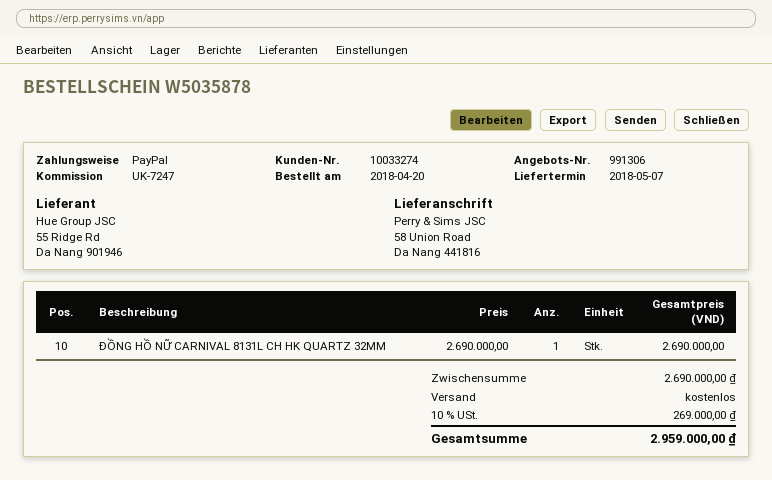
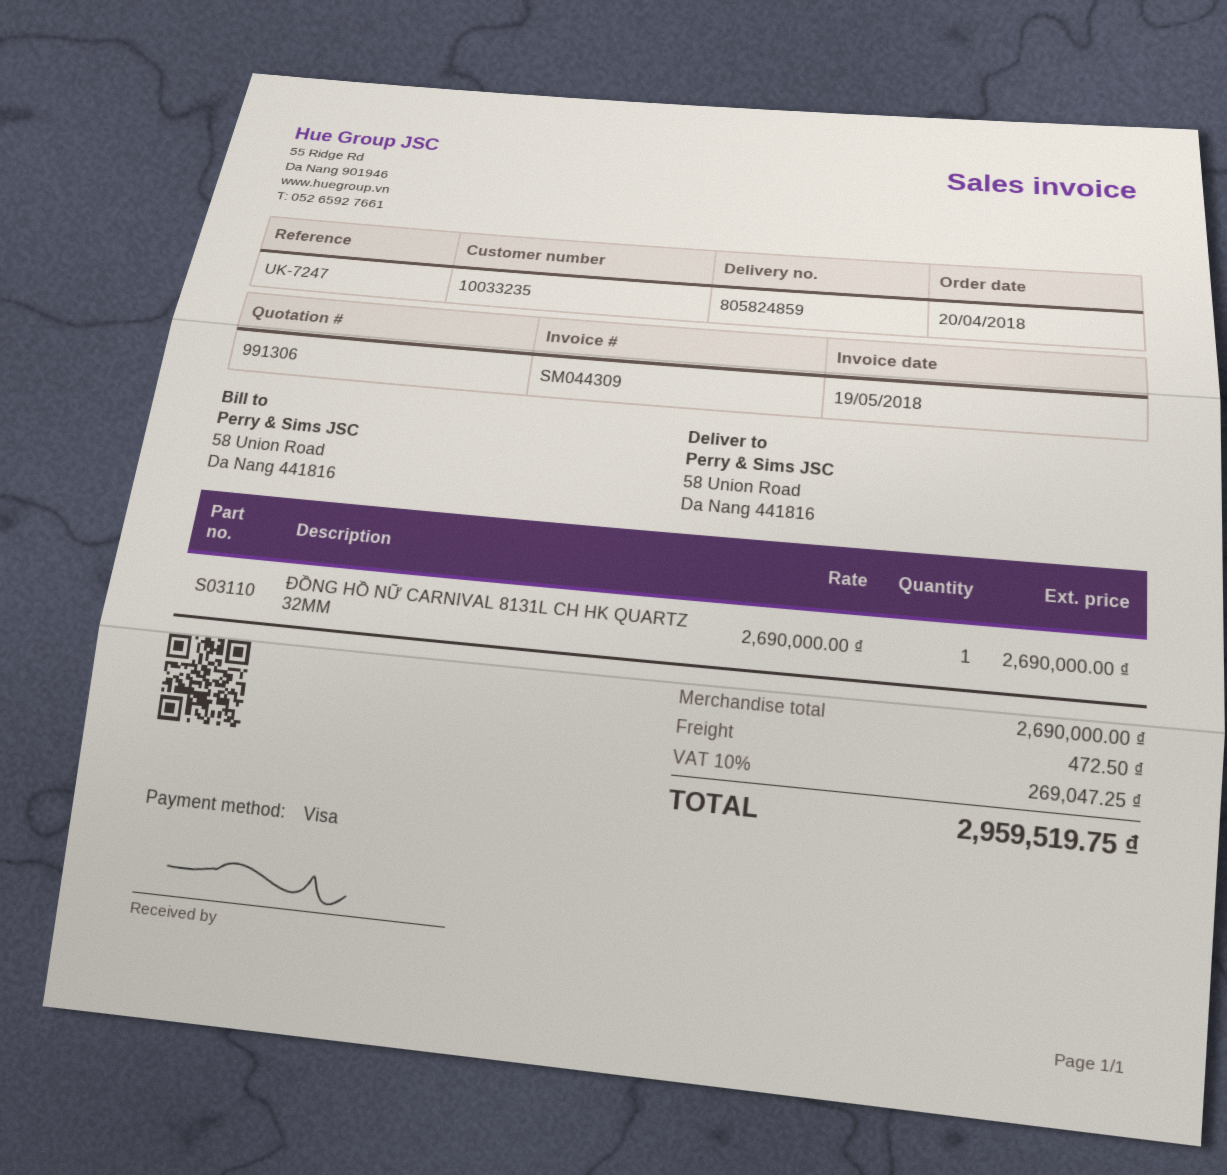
customer number: 10033274 -> 10033235
payment method: PayPal -> Visa
shipping: 0.00 -> 472.50
tax: 10% = 269000.00 -> 10% = 269047.25
total: 2959000.00 -> 2959519.75

